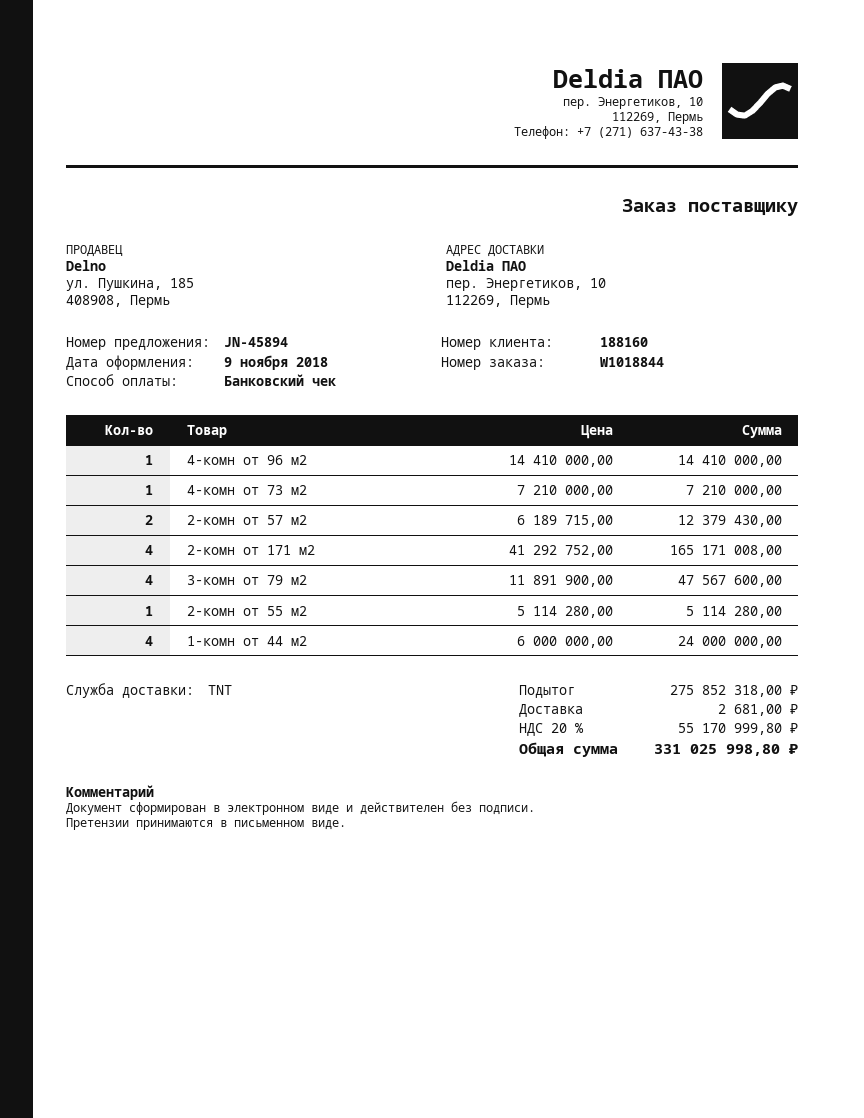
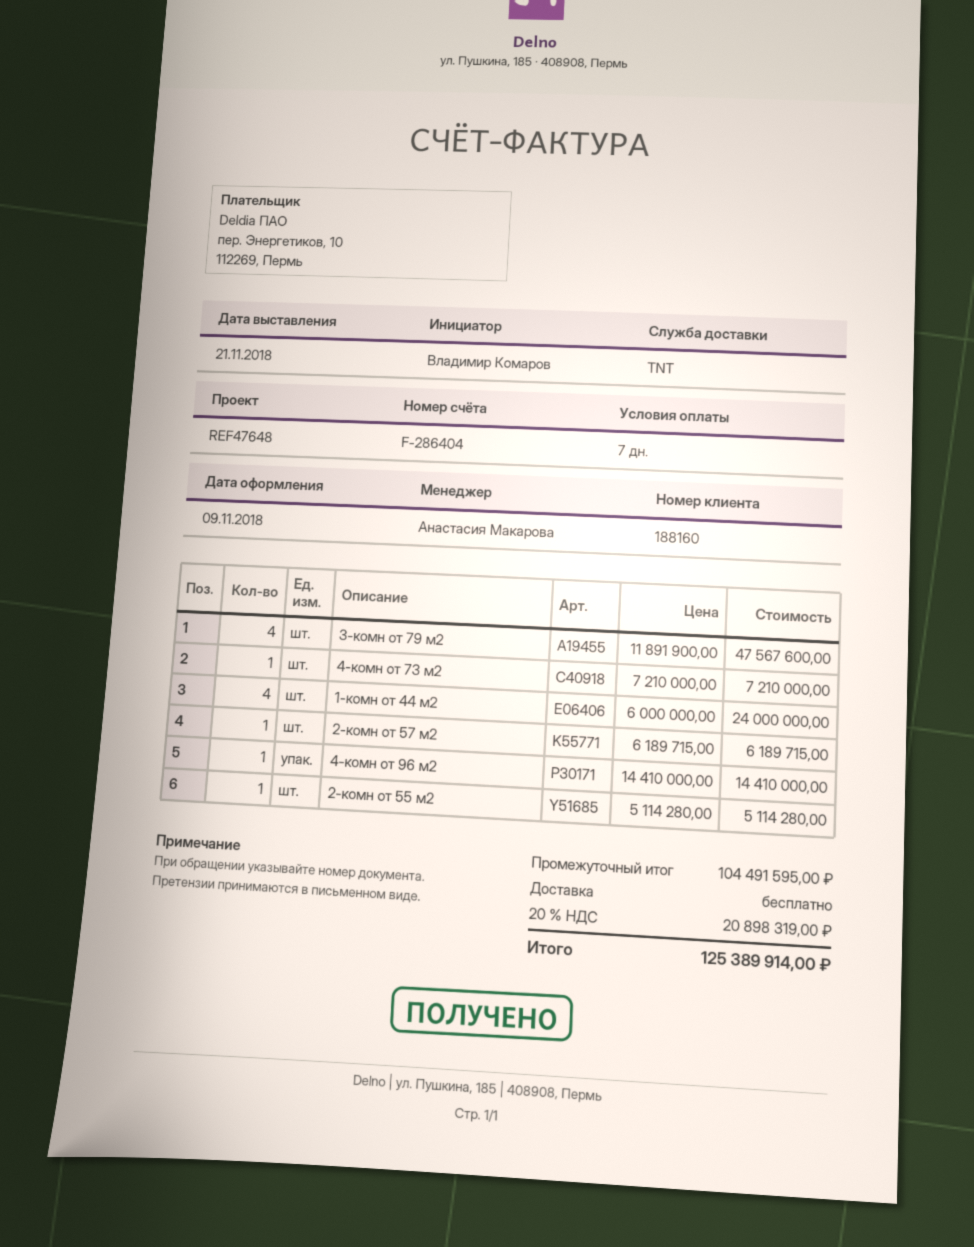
2-комн от 57 м2: 2 x 6189715.00 = 12379430.00 -> 1 x 6189715.00 = 6189715.00
2-комн от 171 м2: 4 x 41292752.00 = 165171008.00 -> none
subtotal: 275852318.00 -> 104491595.00
shipping: 2681.00 -> 0.00
tax: 20% = 55170999.80 -> 20% = 20898319.00
total: 331025998.80 -> 125389914.00

